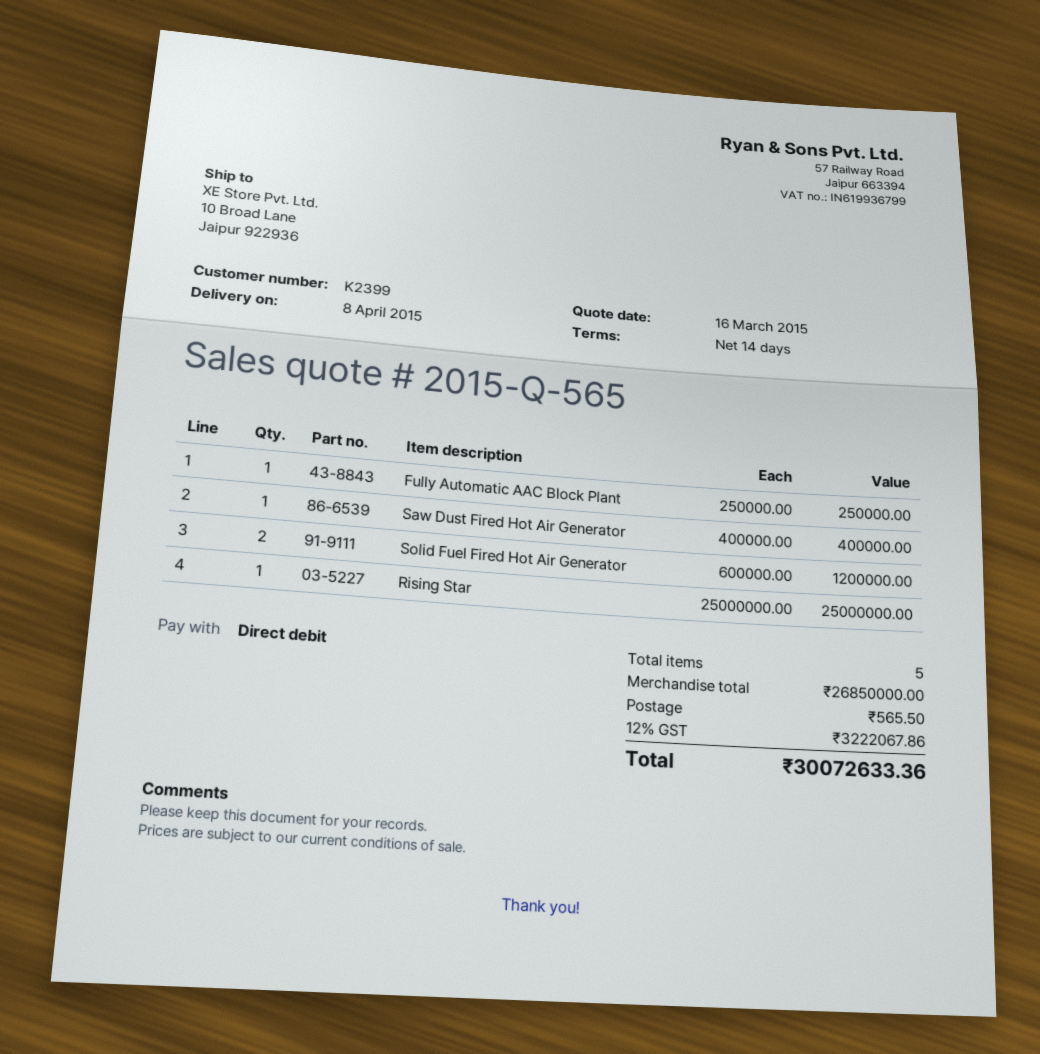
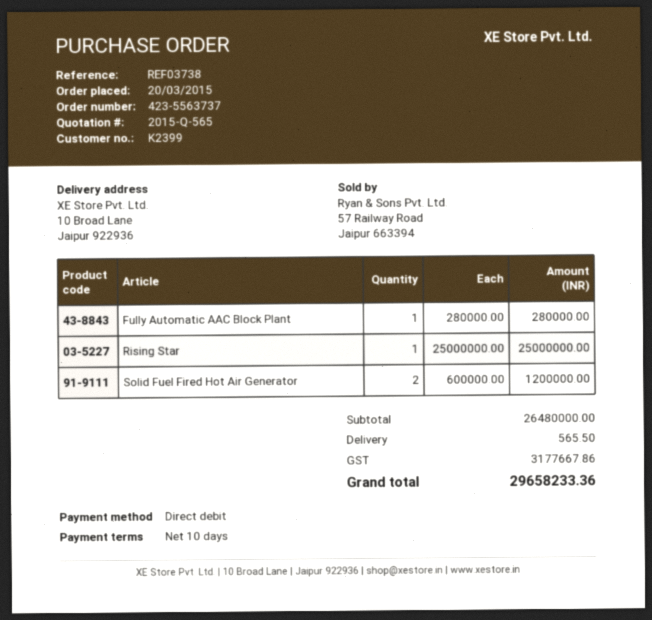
payment terms: 14 days -> 10 days
Fully Automatic AAC Block Plant: 1 x 250000.00 = 250000.00 -> 1 x 280000.00 = 280000.00
Saw Dust Fired Hot Air Generator: 1 x 400000.00 = 400000.00 -> none
subtotal: 26850000.00 -> 26480000.00
tax: 3222067.86 -> 3177667.86
total: 30072633.36 -> 29658233.36

